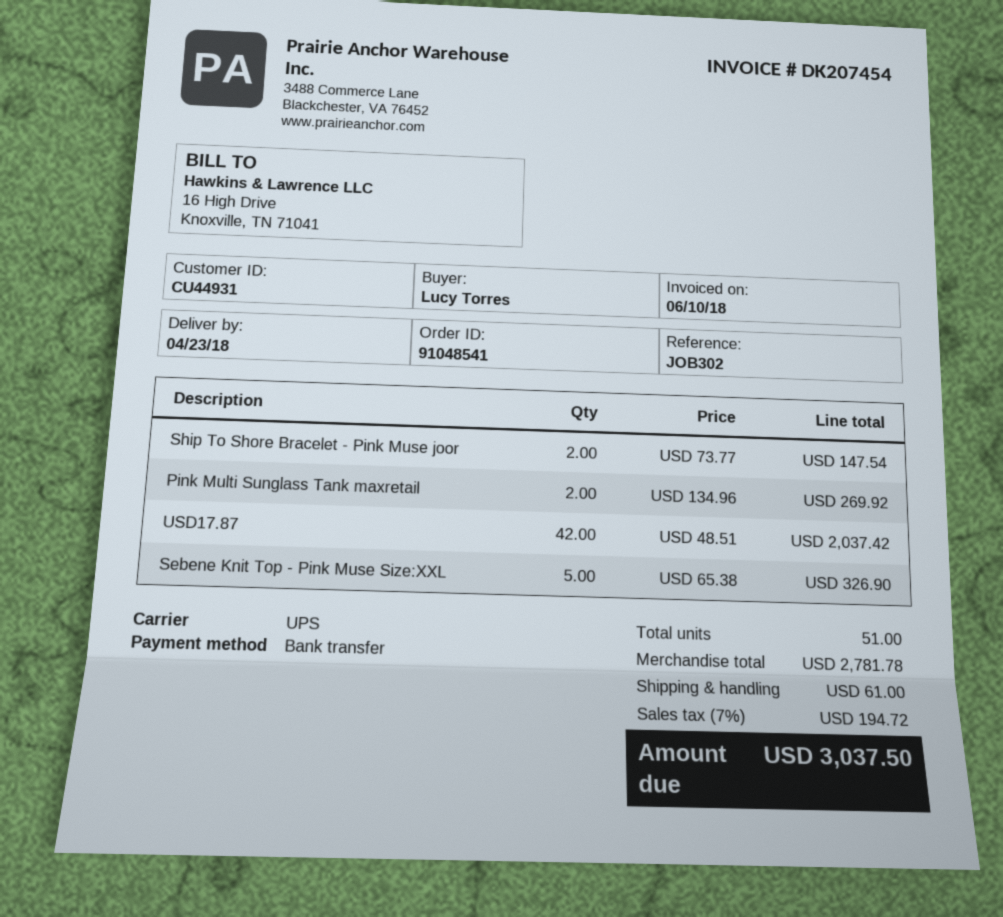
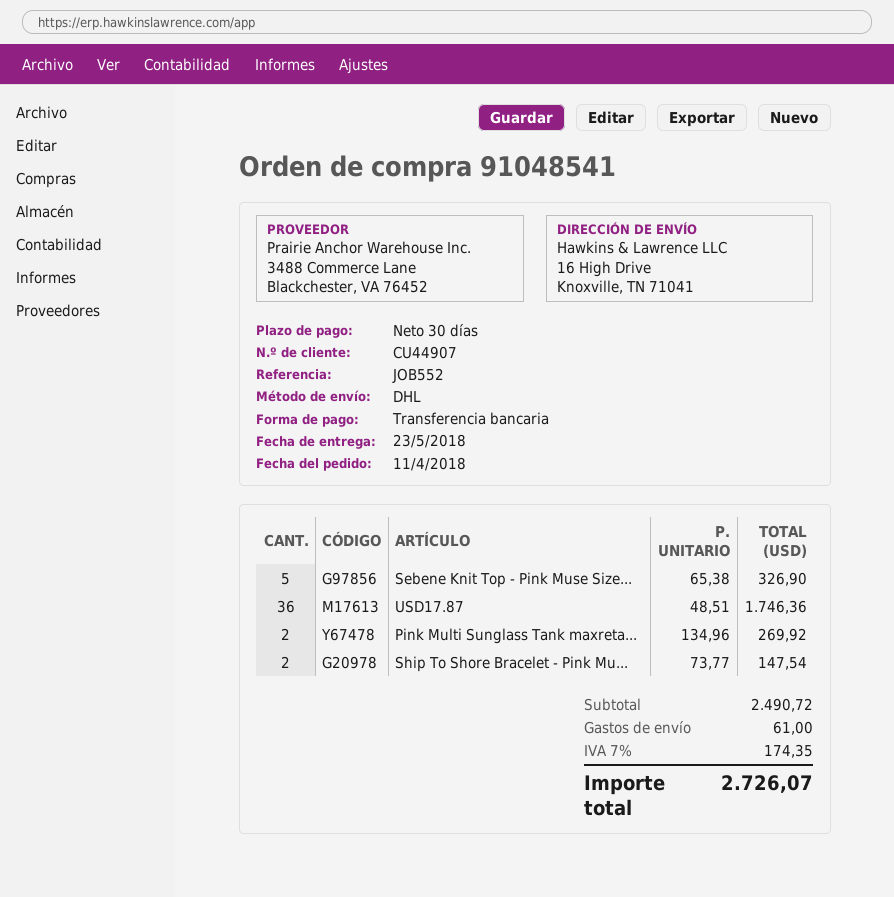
delivery date: 2018-04-23 -> 2018-05-23
customer number: CU44931 -> CU44907
reference: JOB302 -> JOB552
shipping method: UPS -> DHL
USD17.87: 42 x 48.51 = 2037.42 -> 36 x 48.51 = 1746.36
subtotal: 2781.78 -> 2490.72
tax: 7% = 194.72 -> 7% = 174.35
total: 3037.50 -> 2726.07

